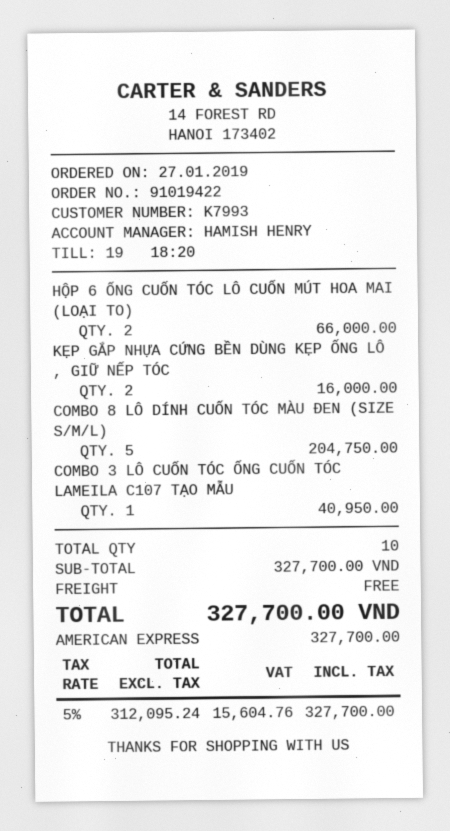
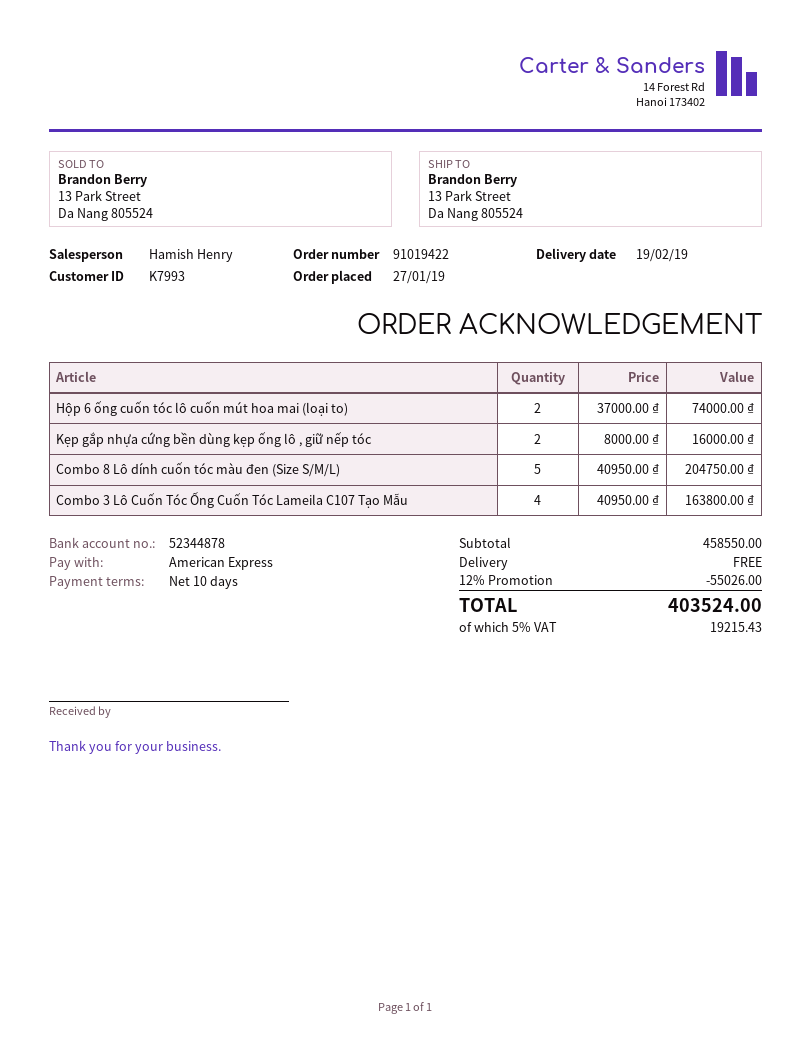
HỘP 6 ỐNG CUỐN TÓC LÔ CUỐN MÚT HOA MAI (LOẠI TO): 2 for 66000.00 -> 2 for 74000.00
COMBO 3 LÔ CUỐN TÓC ỐNG CUỐN TÓC LAMEILA C107 TẠO MẪU: 1 for 40950.00 -> 4 for 163800.00
subtotal: 327700.00 -> 458550.00
discount: none -> 12% = 55026.00
tax: 5% = 15604.76 -> 5% = 19215.43
total: 327700.00 -> 403524.00

